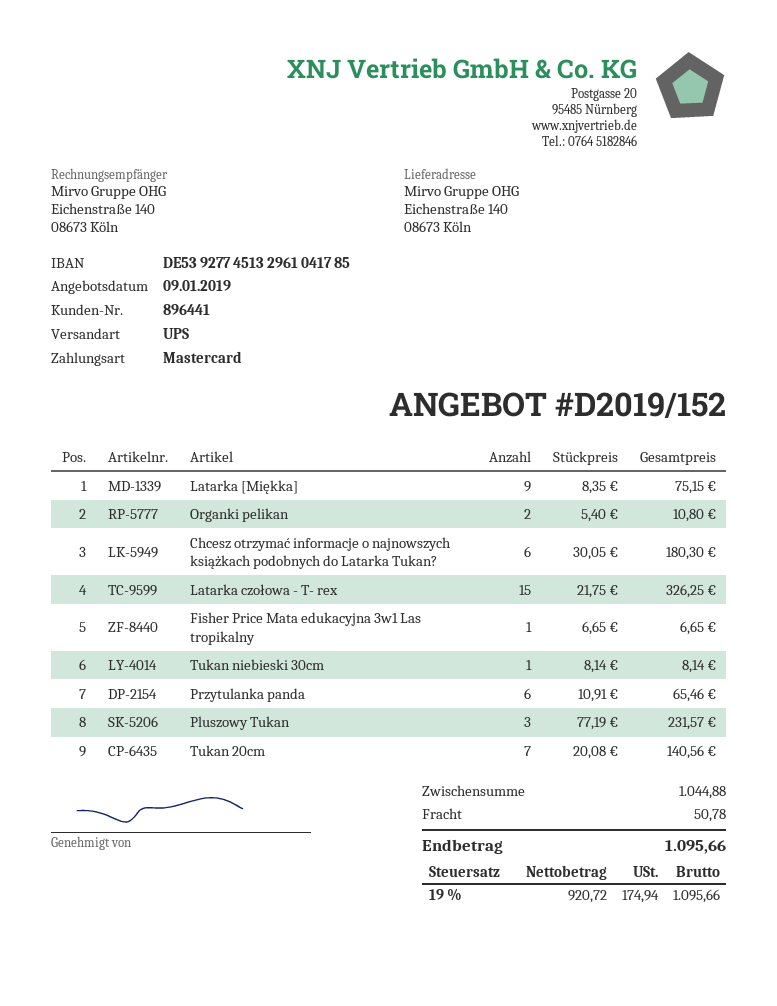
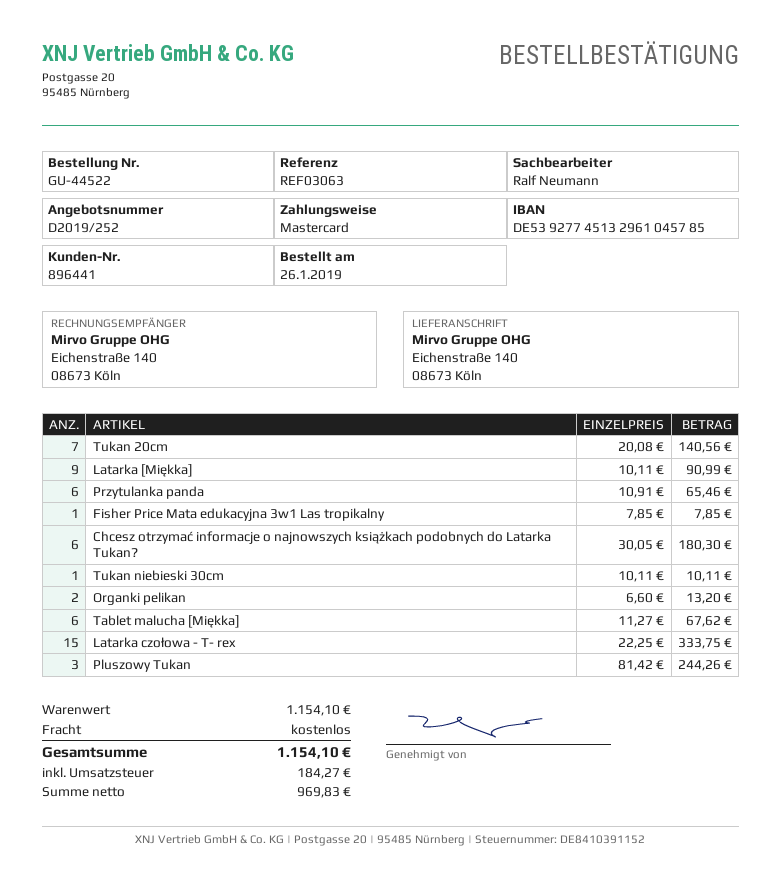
quote number: D2019/152 -> D2019/252
bank account: DE53927745132961041785 -> DE53927745132961045785
Latarka [Miękka]: 9 x 8.35 = 75.15 -> 9 x 10.11 = 90.99
Organki pelikan: 2 x 5.40 = 10.80 -> 2 x 6.60 = 13.20
Latarka czołowa - T- rex: 15 x 21.75 = 326.25 -> 15 x 22.25 = 333.75
Fisher Price Mata edukacyjna 3w1 Las tropikalny: 1 x 6.65 = 6.65 -> 1 x 7.85 = 7.85
Tukan niebieski 30cm: 1 x 8.14 = 8.14 -> 1 x 10.11 = 10.11
Pluszowy Tukan: 3 x 77.19 = 231.57 -> 3 x 81.42 = 244.26
Tablet malucha [Miękka]: none -> 6 x 11.27 = 67.62
subtotal: 1044.88 -> 1154.10
shipping: 50.78 -> 0.00
net: 920.72 -> 969.83
tax: 174.94 -> 184.27
total: 1095.66 -> 1154.10

